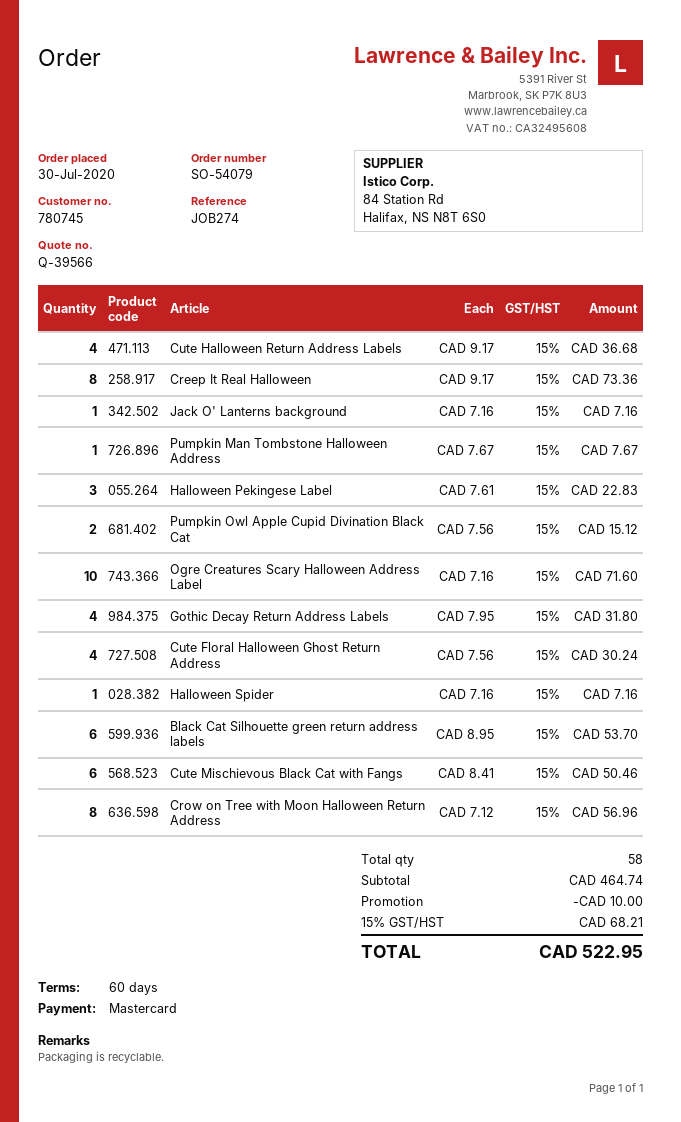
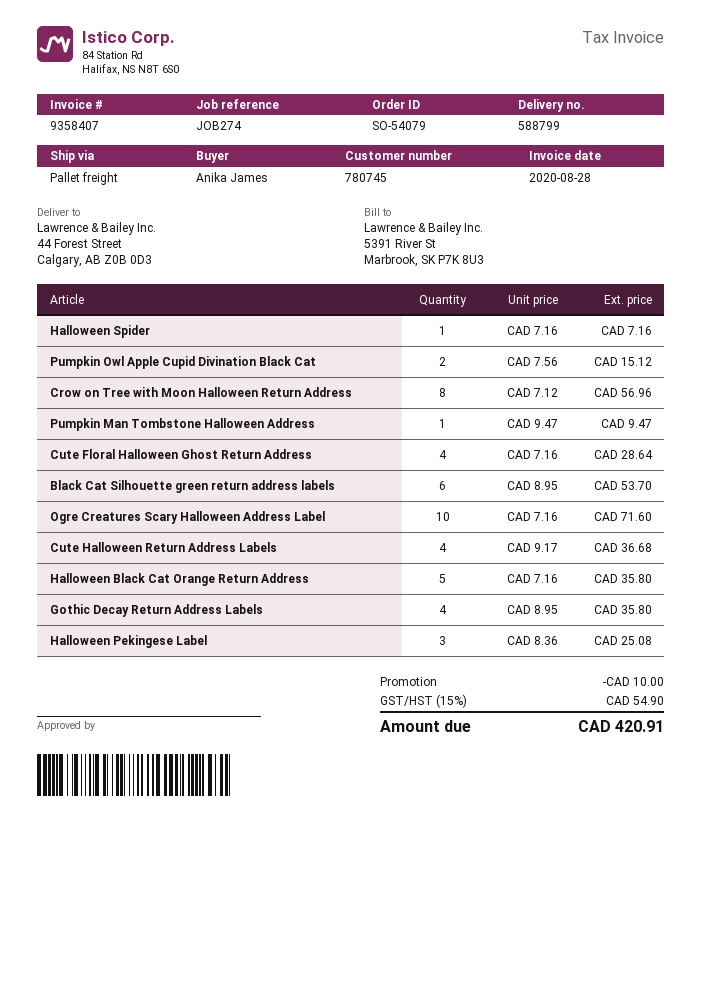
Creep It Real Halloween: 8 x 9.17 = 73.36 -> none
Jack O' Lanterns background: 1 x 7.16 = 7.16 -> none
Pumpkin Man Tombstone Halloween Address: 1 x 7.67 = 7.67 -> 1 x 9.47 = 9.47
Halloween Pekingese Label: 3 x 7.61 = 22.83 -> 3 x 8.36 = 25.08
Gothic Decay Return Address Labels: 4 x 7.95 = 31.80 -> 4 x 8.95 = 35.80
Cute Floral Halloween Ghost Return Address: 4 x 7.56 = 30.24 -> 4 x 7.16 = 28.64
Cute Mischievous Black Cat with Fangs: 6 x 8.41 = 50.46 -> none
Halloween Black Cat Orange Return Address: none -> 5 x 7.16 = 35.80
tax: 15% = 68.21 -> 15% = 54.90
total: 522.95 -> 420.91

